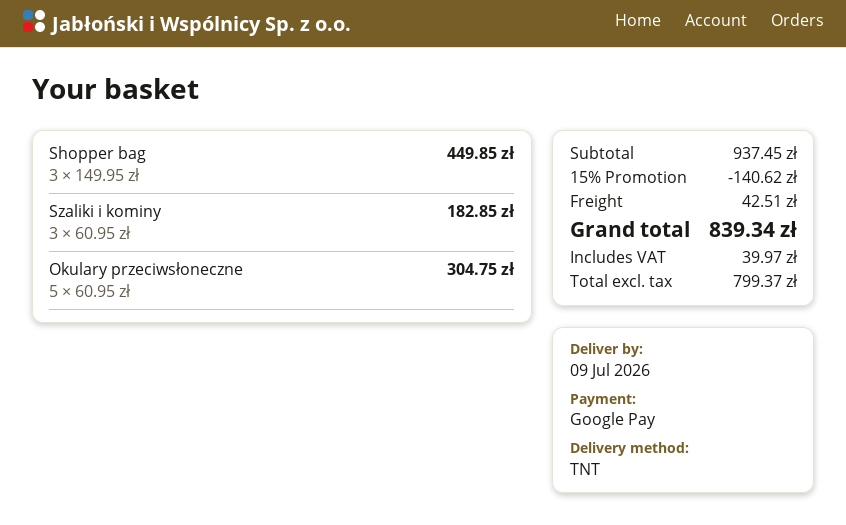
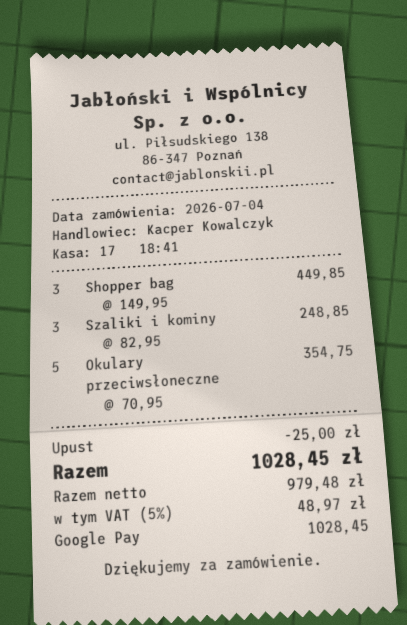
Szaliki i kominy: 3 x 60.95 = 182.85 -> 3 x 82.95 = 248.85
Okulary przeciwsłoneczne: 5 x 60.95 = 304.75 -> 5 x 70.95 = 354.75
discount: 140.62 -> 25.00
shipping: 42.51 -> none
net: 799.37 -> 979.48
tax: 39.97 -> 48.97
total: 839.34 -> 1028.45

